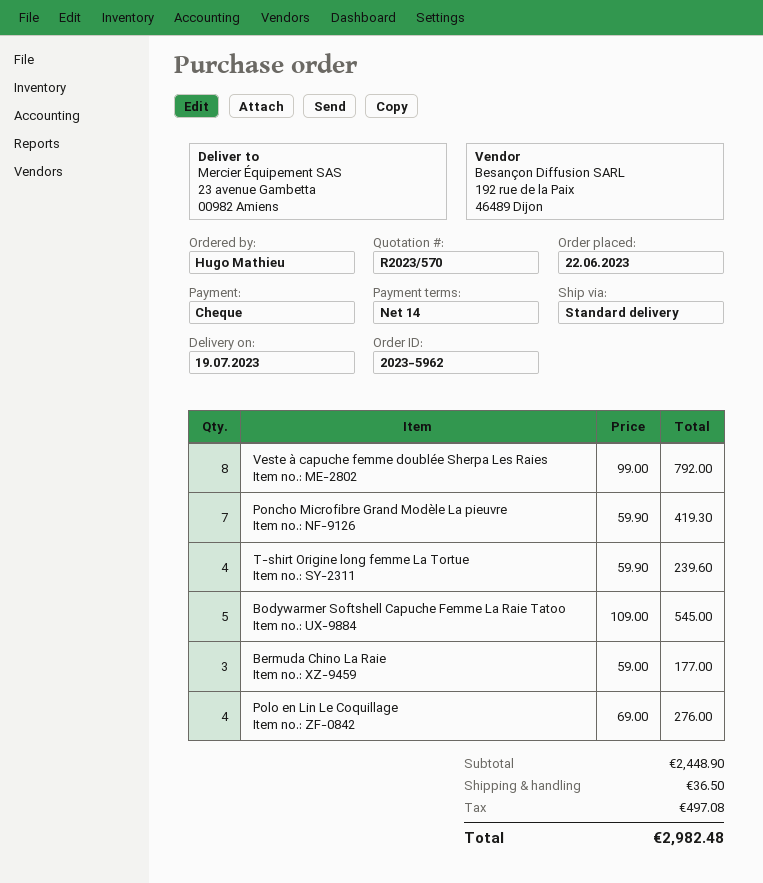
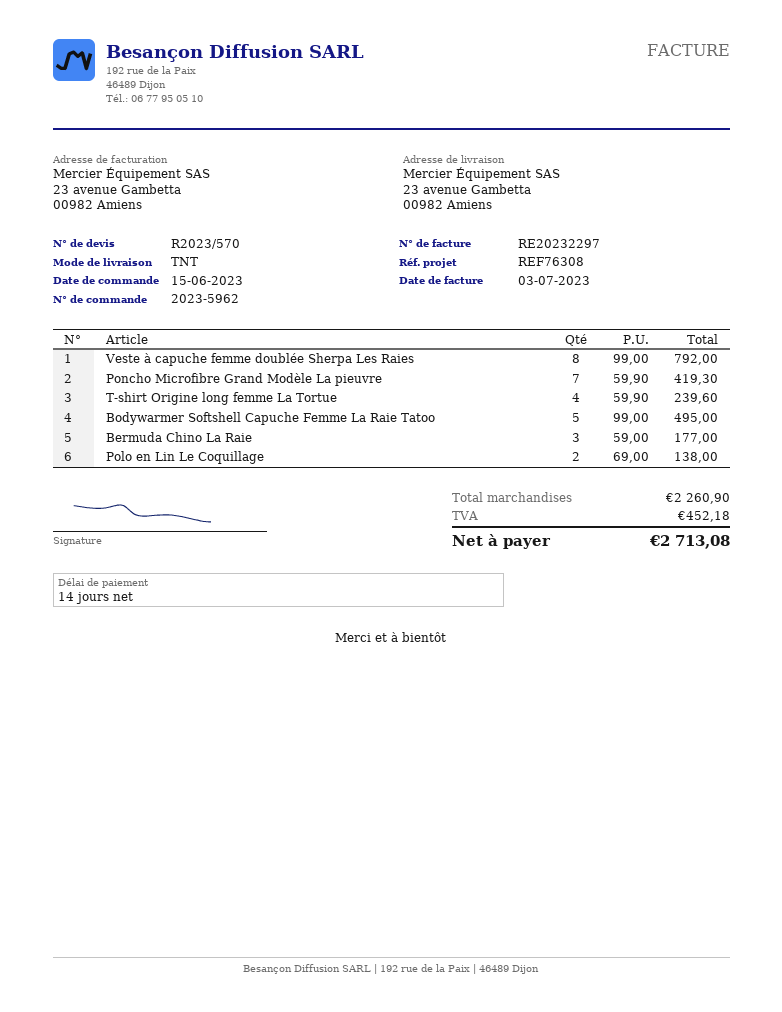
order date: 2023-06-22 -> 2023-06-15
shipping method: standard -> TNT
Bodywarmer Softshell Capuche Femme La Raie Tatoo: 5 x 109.00 = 545.00 -> 5 x 99.00 = 495.00
Polo en Lin Le Coquillage: 4 x 69.00 = 276.00 -> 2 x 69.00 = 138.00
subtotal: 2448.90 -> 2260.90
shipping: 36.50 -> none
tax: 497.08 -> 452.18
total: 2982.48 -> 2713.08

